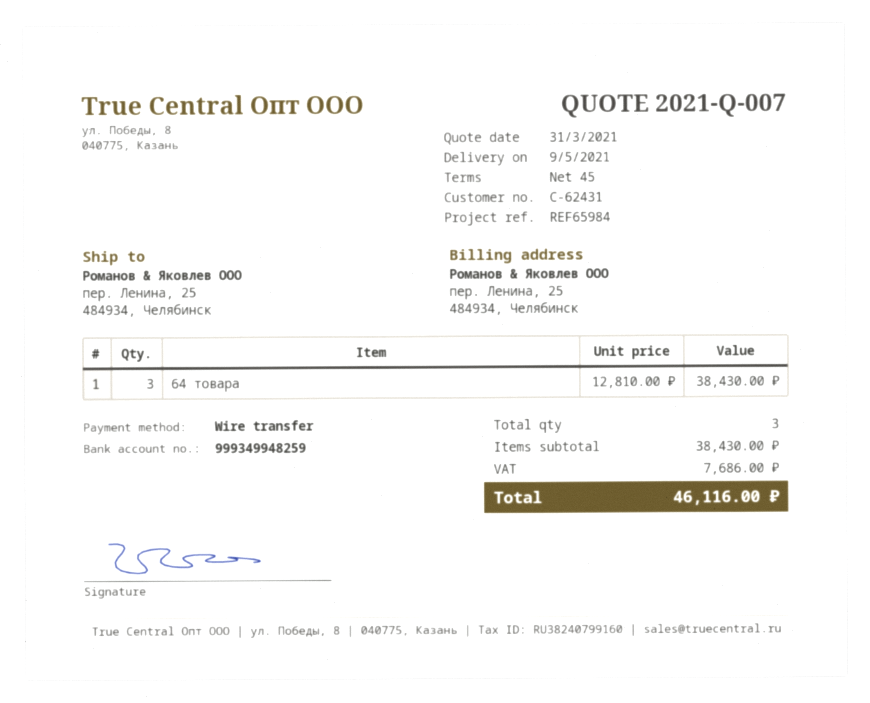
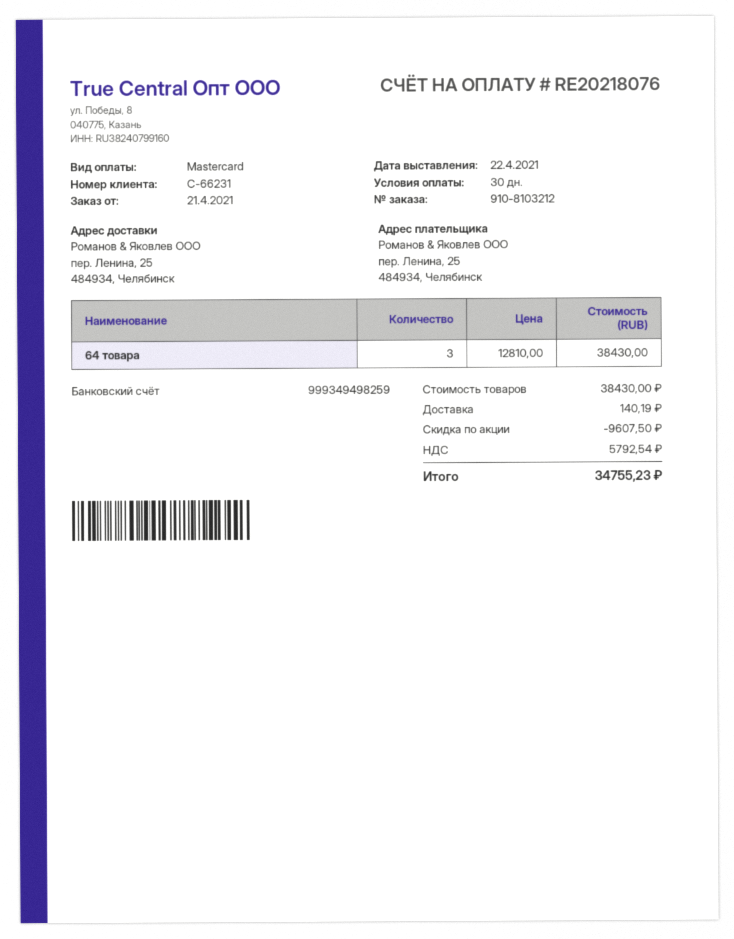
payment terms: 45 days -> 30 days
customer number: C-62431 -> C-66231
payment method: bank transfer -> Mastercard
bank account: 999349948259 -> 999349498259
discount: none -> 9607.50
shipping: none -> 140.19
tax: 7686.00 -> 5792.54
total: 46116.00 -> 34755.23

